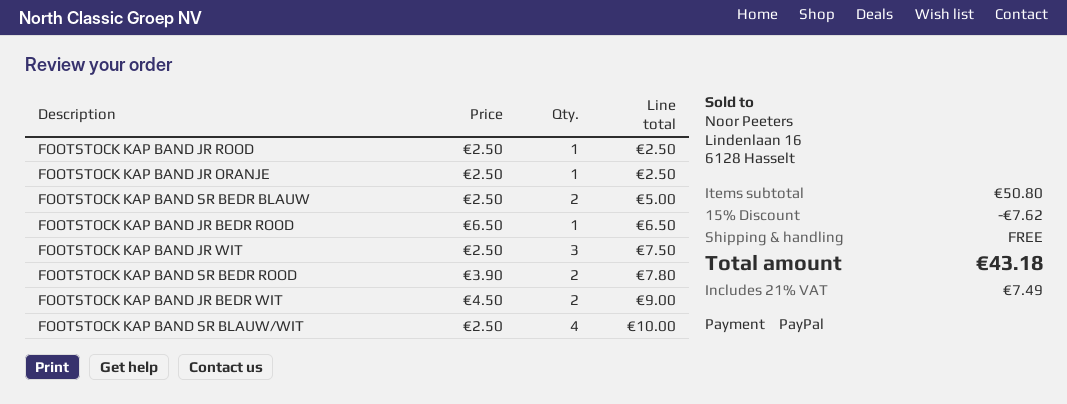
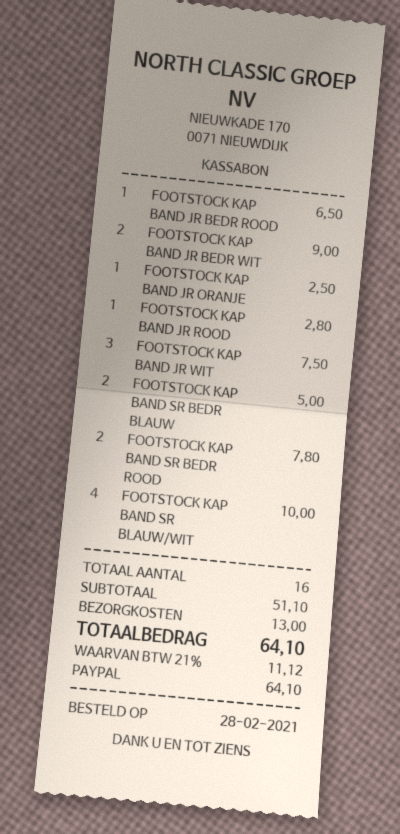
FOOTSTOCK KAP BAND JR ROOD: 1 for 2.50 -> 1 for 2.80
subtotal: 50.80 -> 51.10
discount: 15% = 7.62 -> none
shipping: 0.00 -> 13.00
tax: 21% = 7.49 -> 21% = 11.12
total: 43.18 -> 64.10

